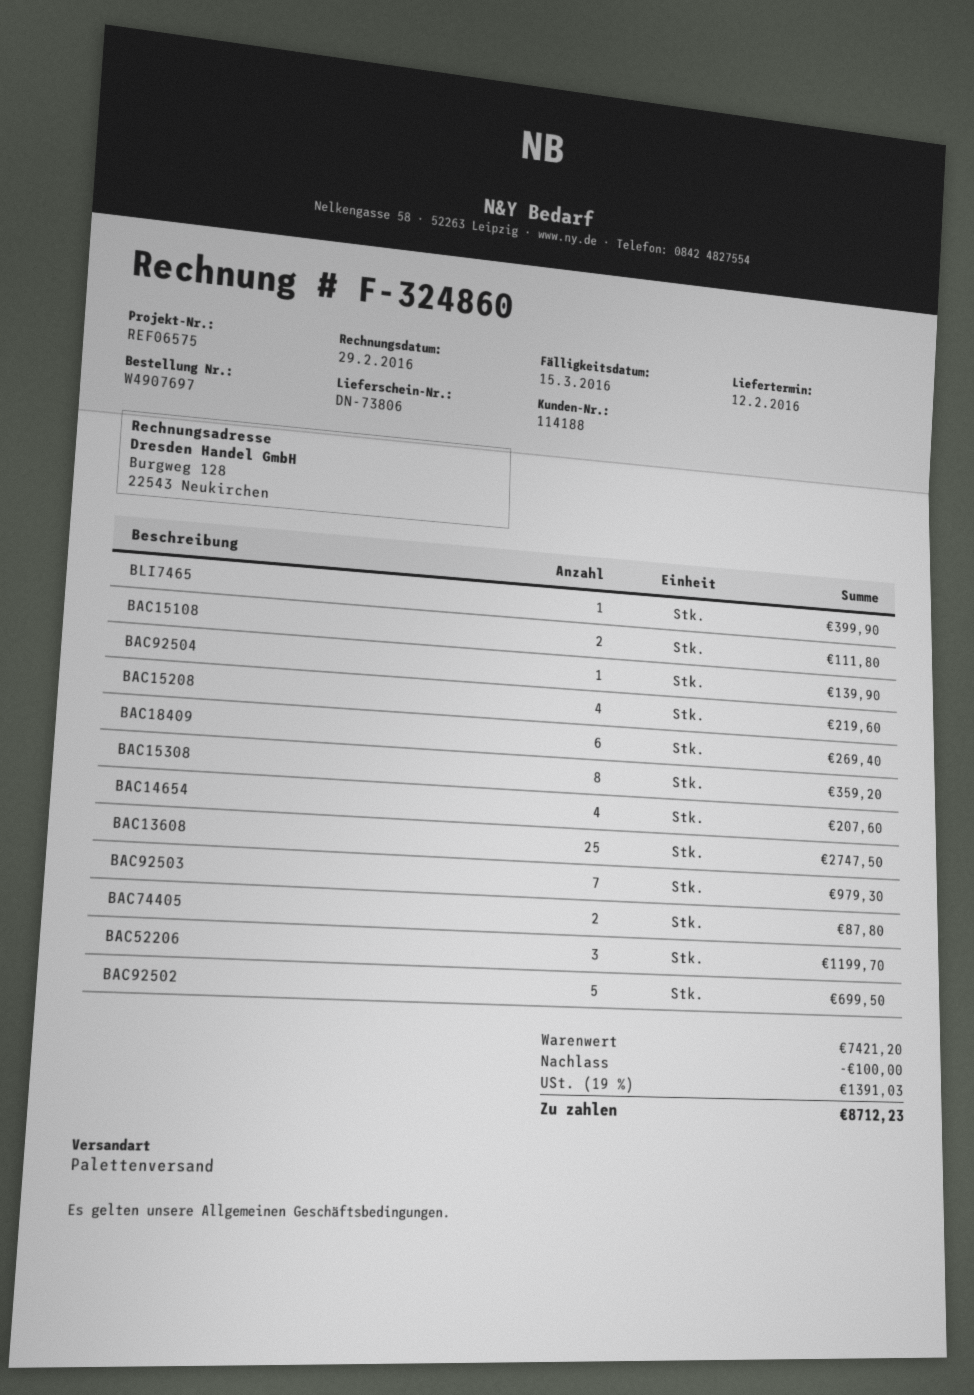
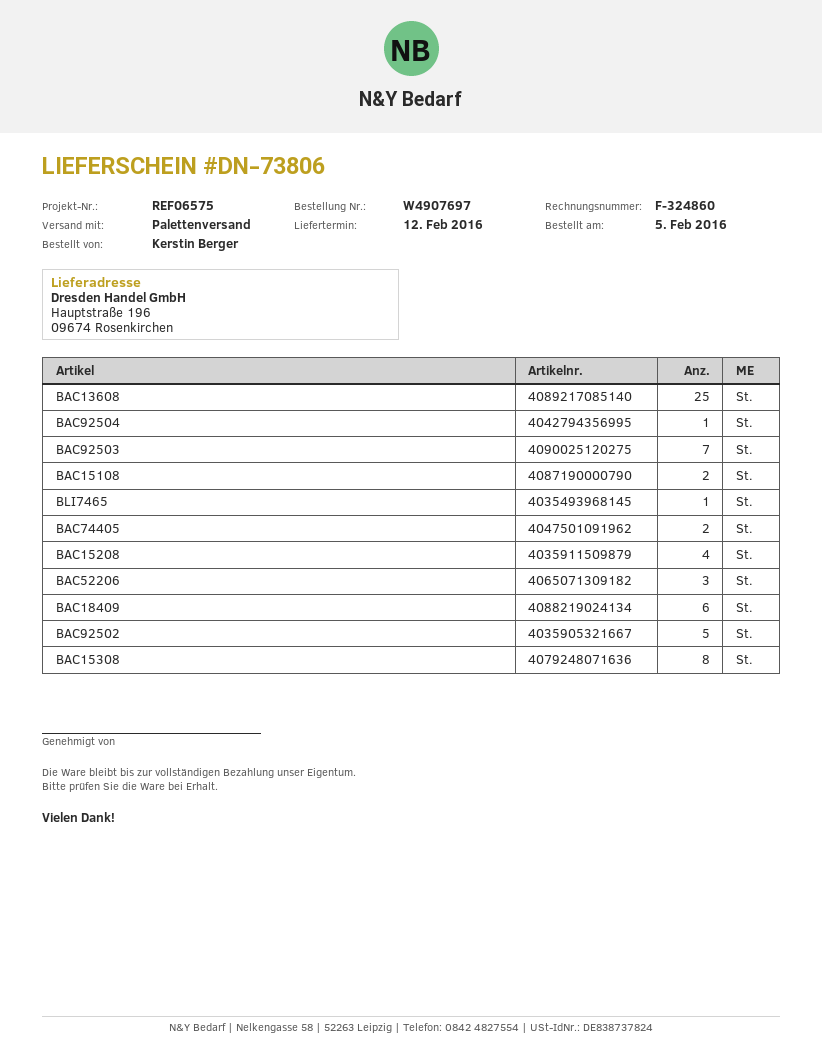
BAC14654: 4 -> none

